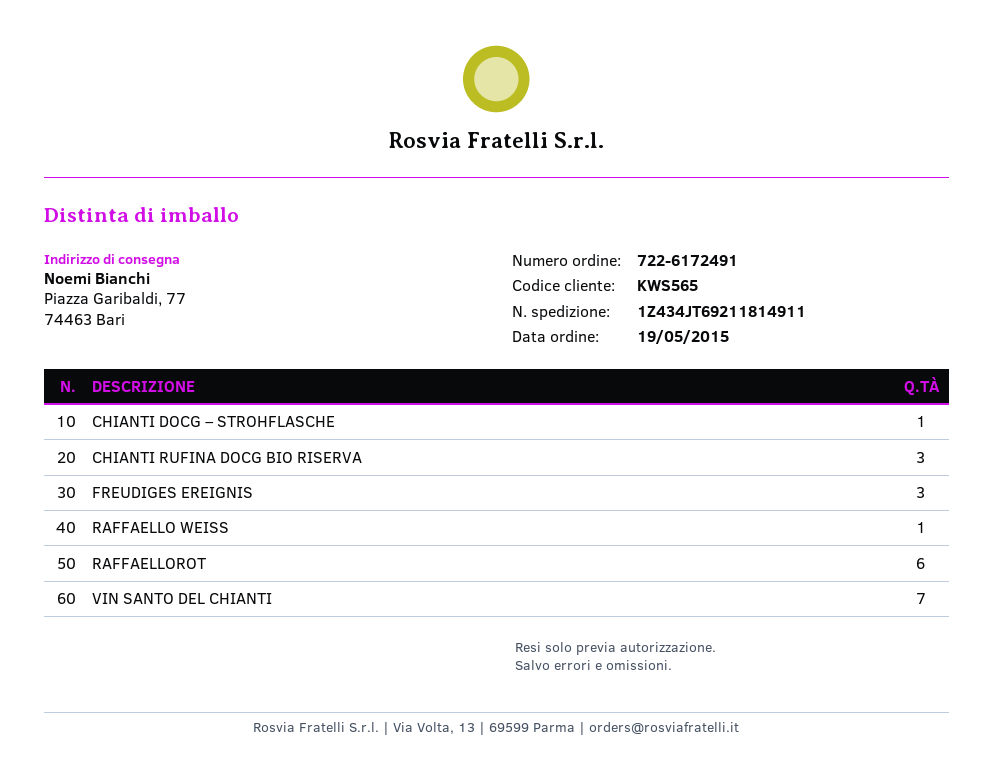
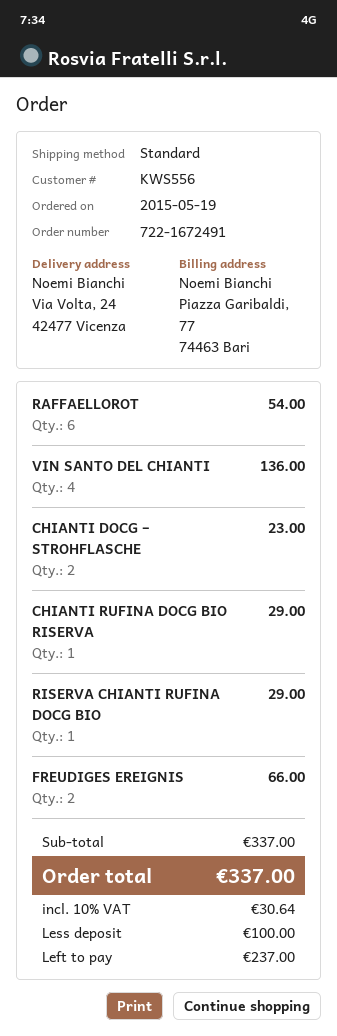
order number: 722-6172491 -> 722-1672491
customer number: KWS565 -> KWS556
ship to: Piazza Garibaldi, 77, 74463 Bari -> Via Volta, 24, 42477 Vicenza
CHIANTI DOCG – STROHFLASCHE: 1 -> 2
CHIANTI RUFINA DOCG BIO RISERVA: 3 -> 1
FREUDIGES EREIGNIS: 3 -> 2
RAFFAELLO WEISS: 1 -> none
VIN SANTO DEL CHIANTI: 7 -> 4
RISERVA CHIANTI RUFINA DOCG BIO: none -> 1

